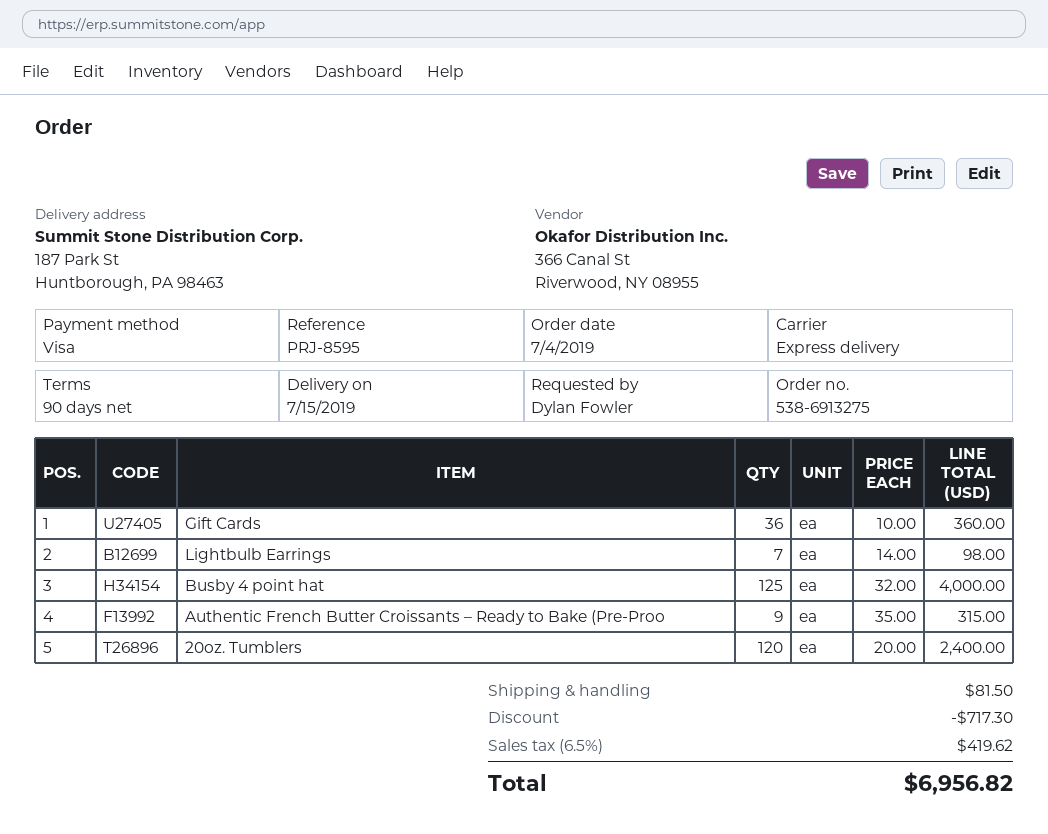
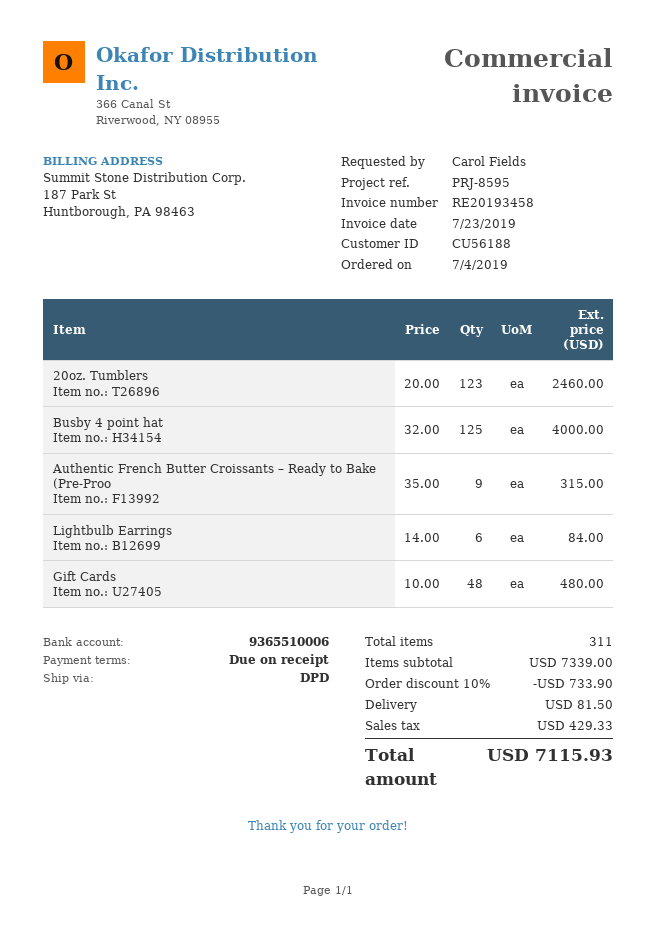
payment terms: 90 days -> on receipt
ordered by: Dylan Fowler -> Carol Fields
shipping method: express -> DPD
Gift Cards: 36 x 10.00 = 360.00 -> 48 x 10.00 = 480.00
Lightbulb Earrings: 7 x 14.00 = 98.00 -> 6 x 14.00 = 84.00
20oz. Tumblers: 120 x 20.00 = 2400.00 -> 123 x 20.00 = 2460.00
discount: 717.30 -> 733.90
tax: 419.62 -> 429.33
total: 6956.82 -> 7115.93

